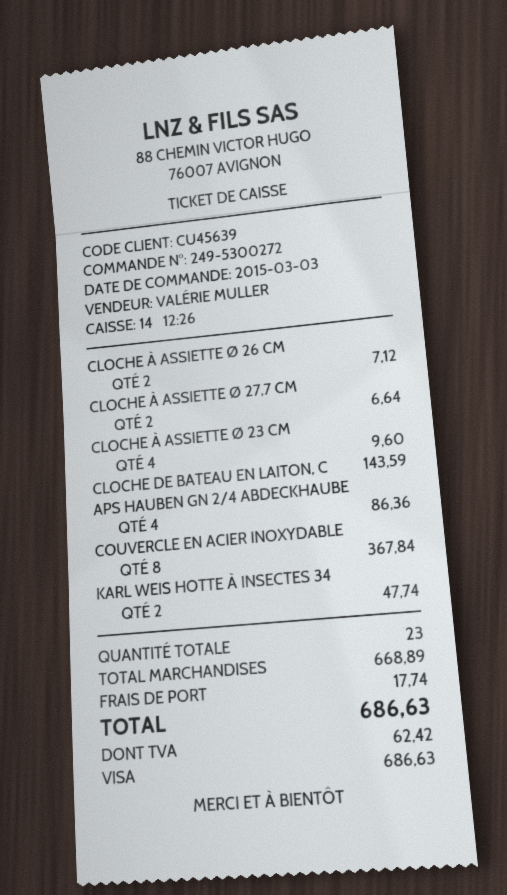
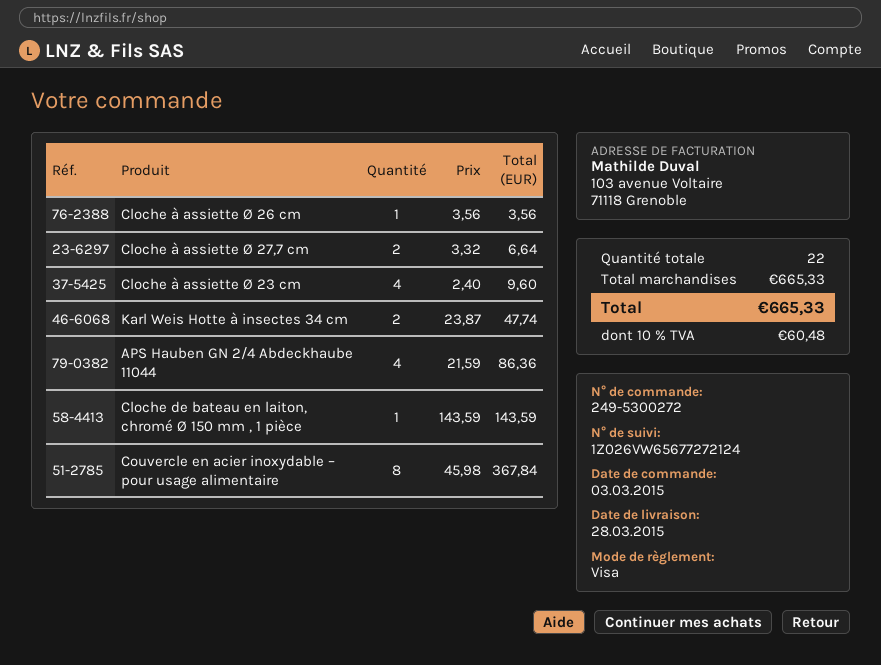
CLOCHE À ASSIETTE Ø 26 CM: 2 for 7.12 -> 1 for 3.56
total quantity: 23 -> 22
subtotal: 668.89 -> 665.33
shipping: 17.74 -> none
tax: 62.42 -> 60.48
total: 686.63 -> 665.33

